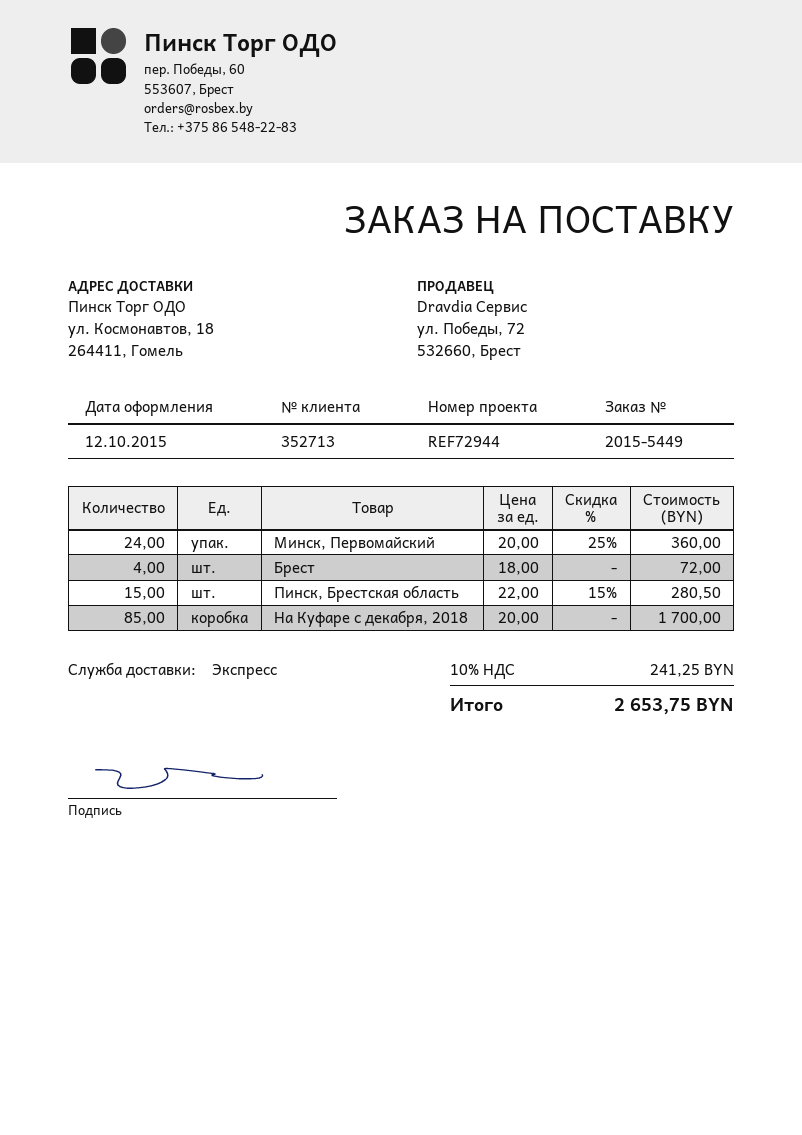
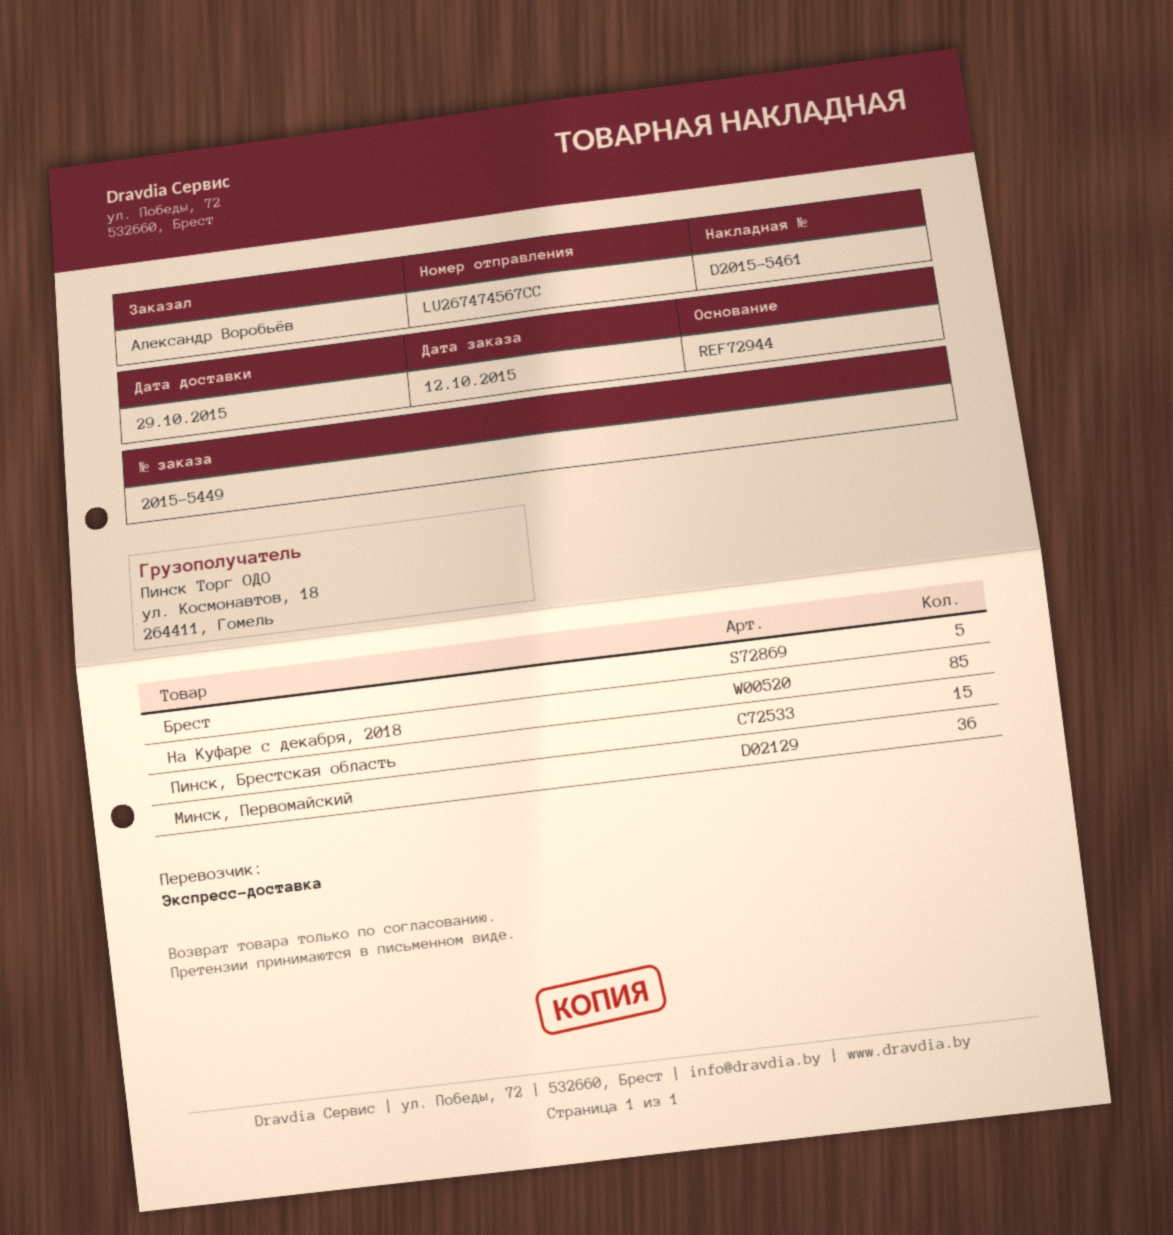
Минск, Первомайский: 24 -> 36
Брест: 4 -> 5

